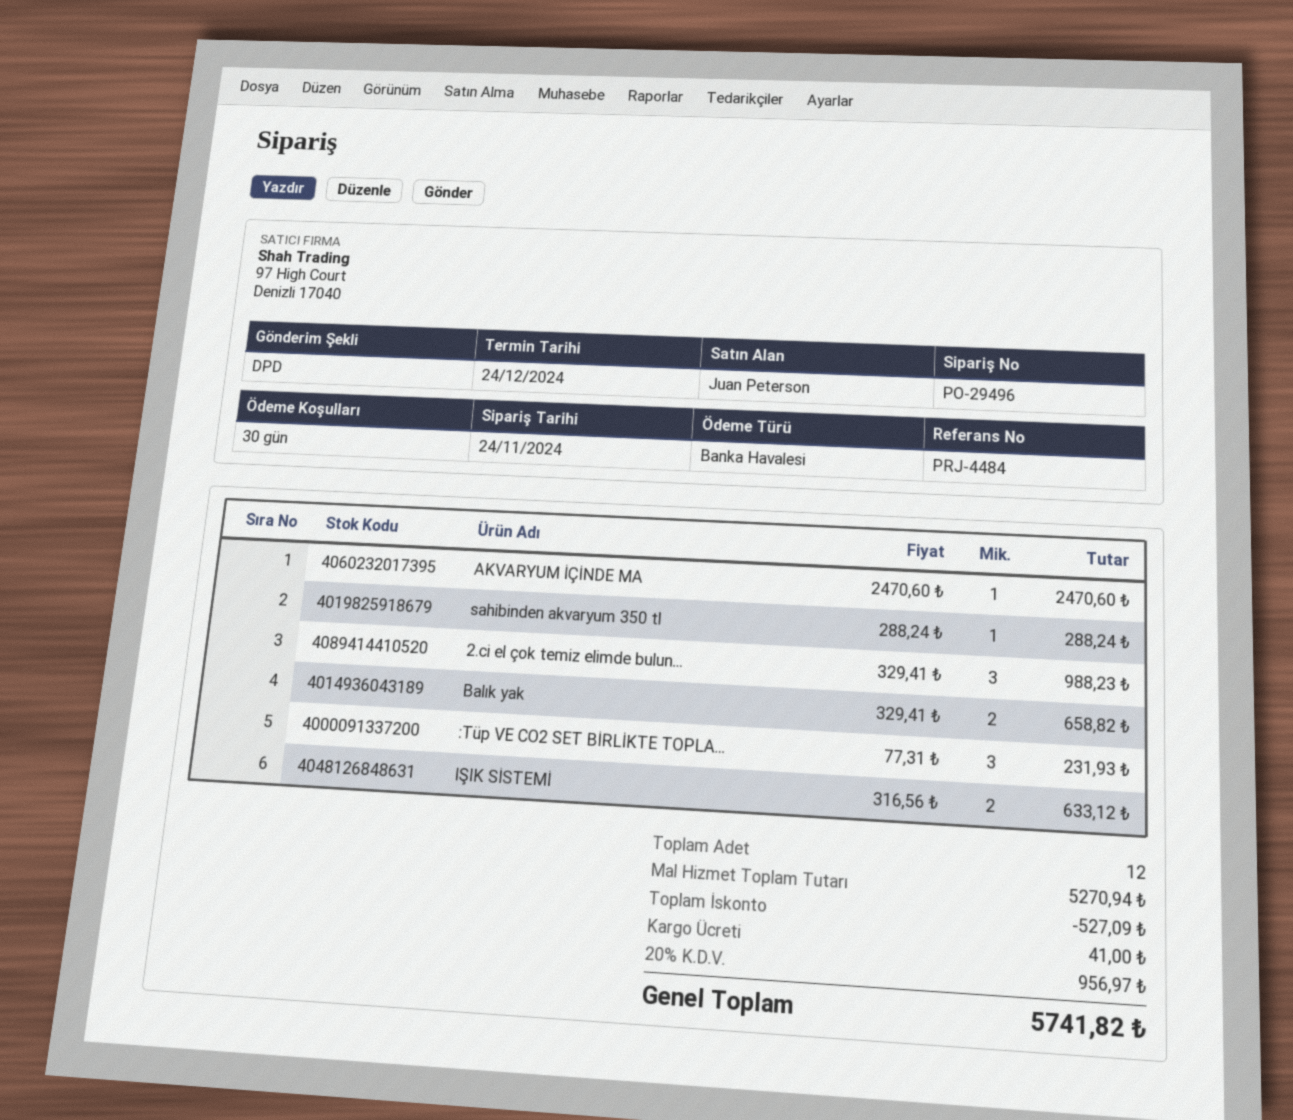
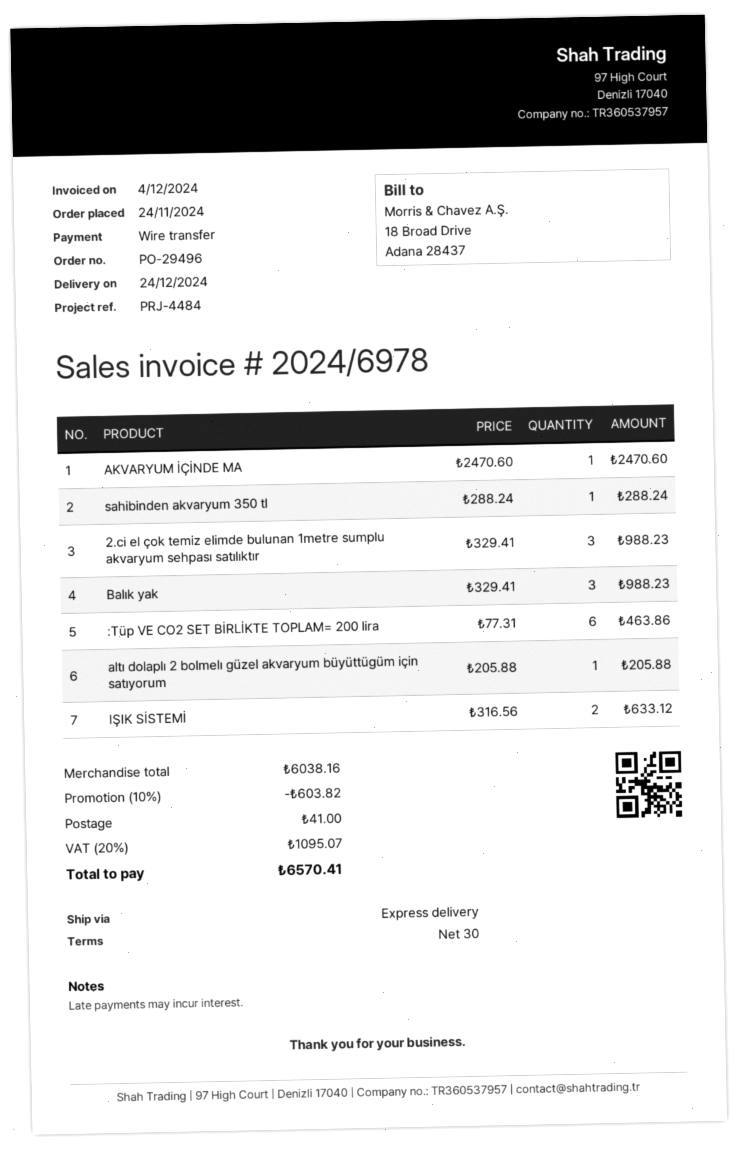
shipping method: DPD -> express
Balık yak: 2 x 329.41 = 658.82 -> 3 x 329.41 = 988.23
:Tüp VE CO2 SET BİRLİKTE TOPLA...: 3 x 77.31 = 231.93 -> 6 x 77.31 = 463.86
altı dolaplı 2 bolmelı güzel akvaryum büyüttügüm için satıyorum: none -> 1 x 205.88 = 205.88
subtotal: 5270.94 -> 6038.16
discount: 527.09 -> 603.82
tax: 20% = 956.97 -> 20% = 1095.07
total: 5741.82 -> 6570.41

